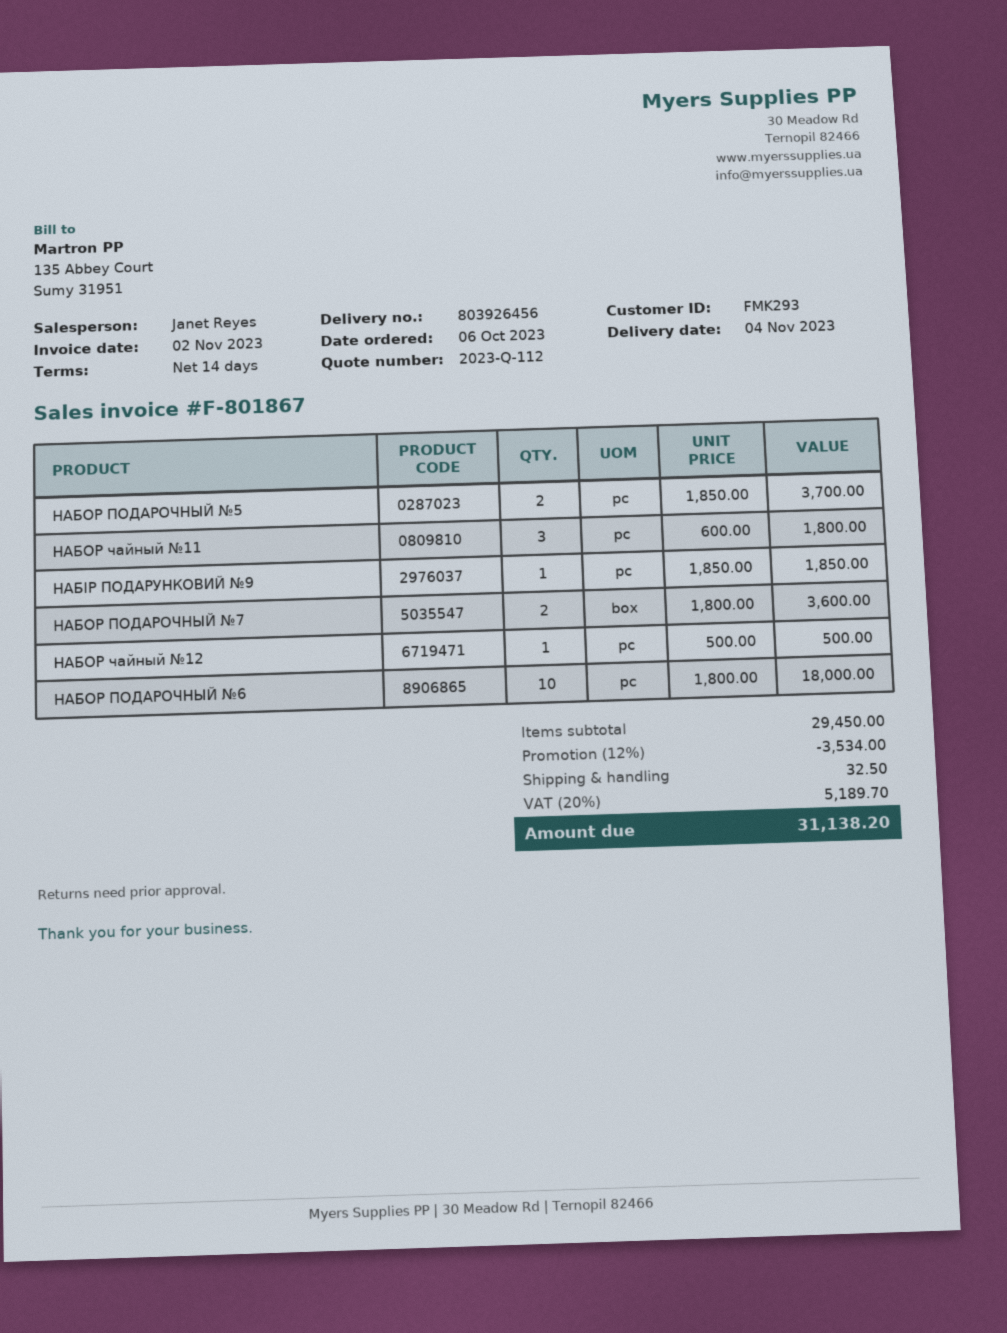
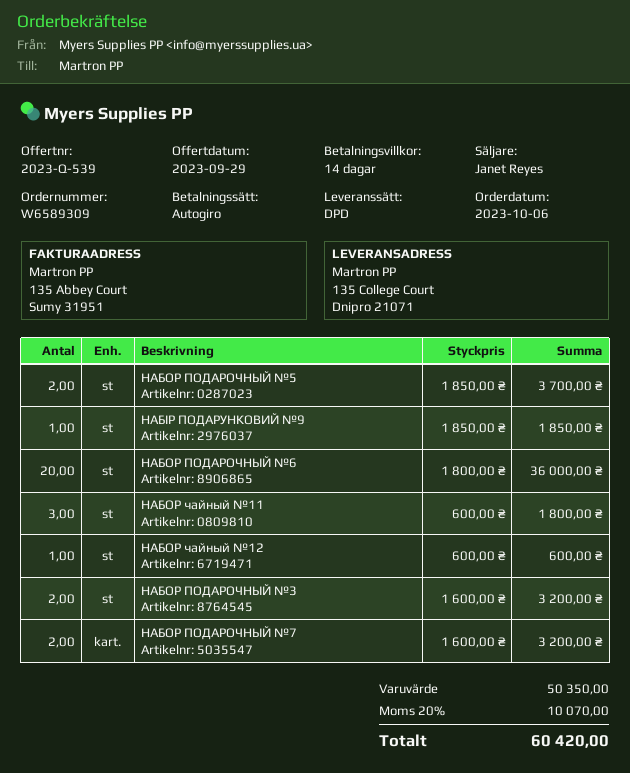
quote number: 2023-Q-112 -> 2023-Q-539
НАБОР ПОДАРОЧНЫЙ №7: 2 x 1800.00 = 3600.00 -> 2 x 1600.00 = 3200.00
НАБОР чайный №12: 1 x 500.00 = 500.00 -> 1 x 600.00 = 600.00
НАБОР ПОДАРОЧНЫЙ №6: 10 x 1800.00 = 18000.00 -> 20 x 1800.00 = 36000.00
НАБОР ПОДАРОЧНЫЙ №3: none -> 2 x 1600.00 = 3200.00
subtotal: 29450.00 -> 50350.00
discount: 12% = 3534.00 -> none
shipping: 32.50 -> none
tax: 20% = 5189.70 -> 20% = 10070.00
total: 31138.20 -> 60420.00

